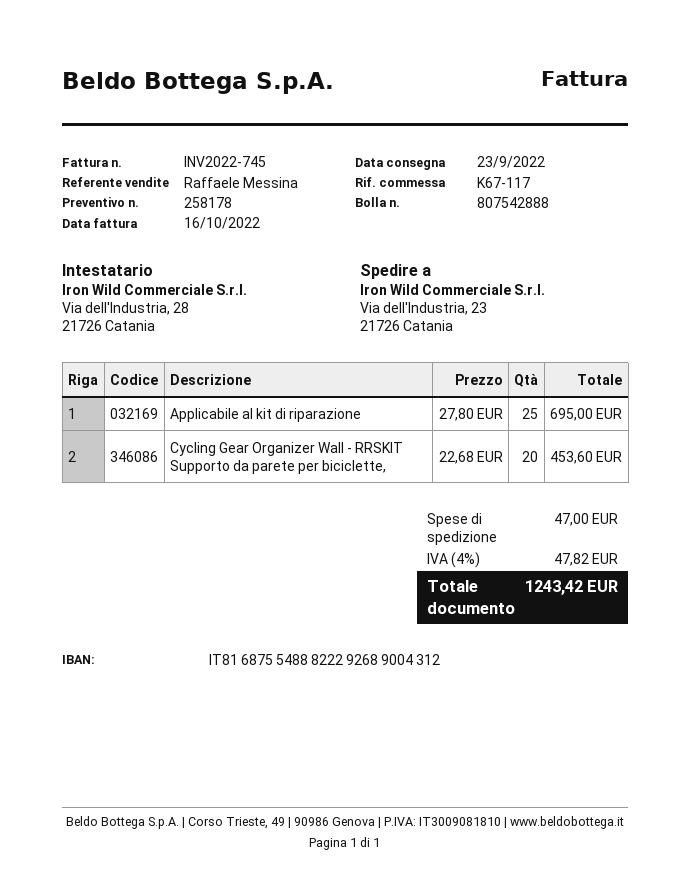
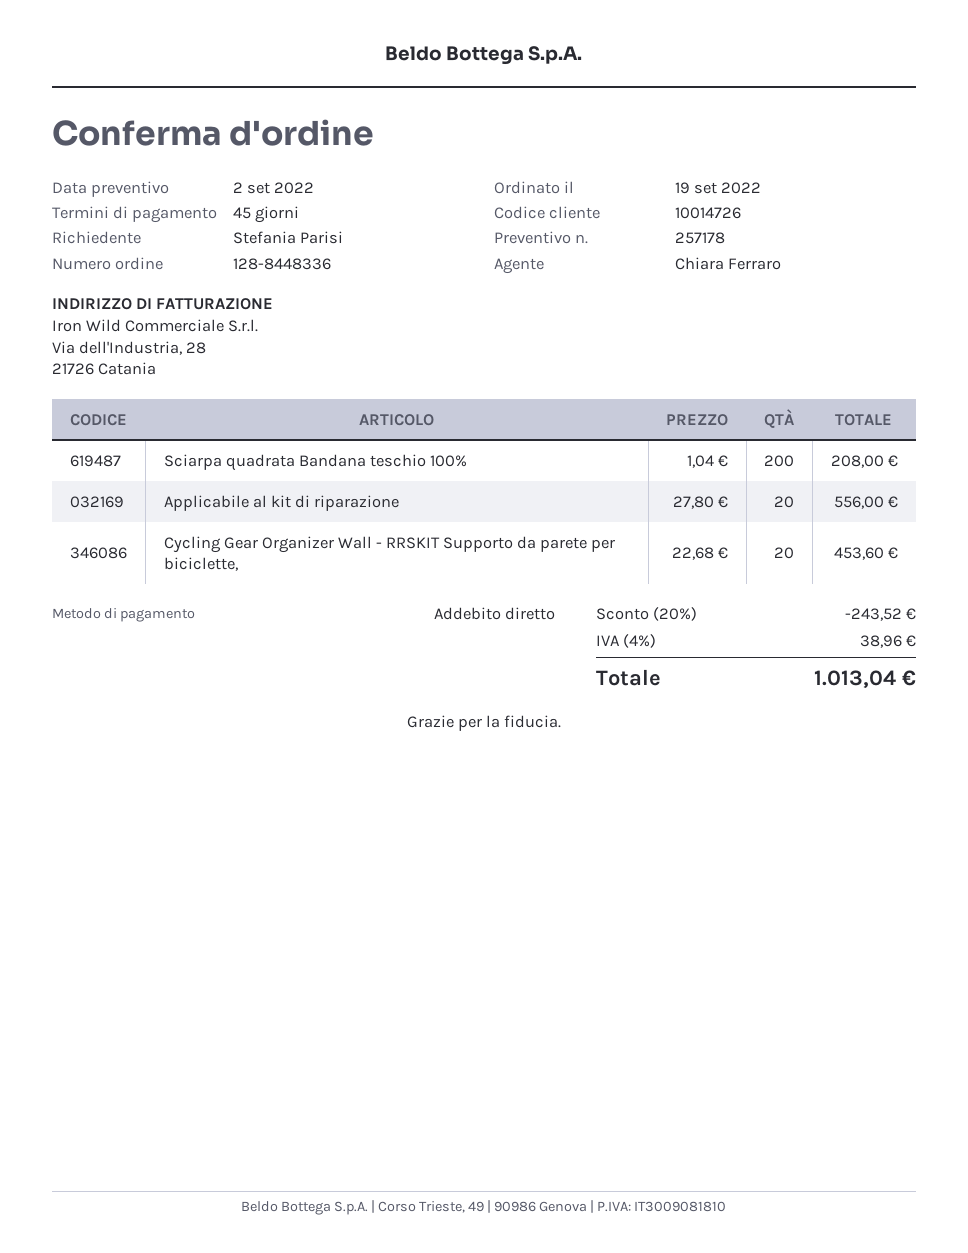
quote number: 258178 -> 257178
sales rep: Raffaele Messina -> Chiara Ferraro
Applicabile al kit di riparazione: 25 x 27.80 = 695.00 -> 20 x 27.80 = 556.00
Sciarpa quadrata Bandana teschio 100%: none -> 200 x 1.04 = 208.00
discount: none -> 20% = 243.52
shipping: 47.00 -> none
tax: 4% = 47.82 -> 4% = 38.96
total: 1243.42 -> 1013.04

